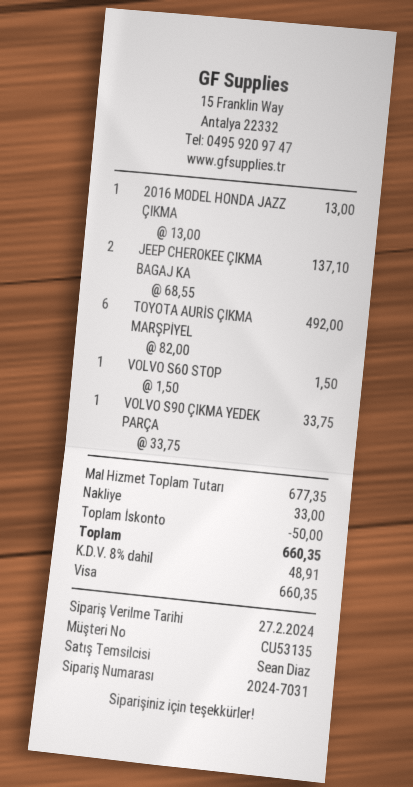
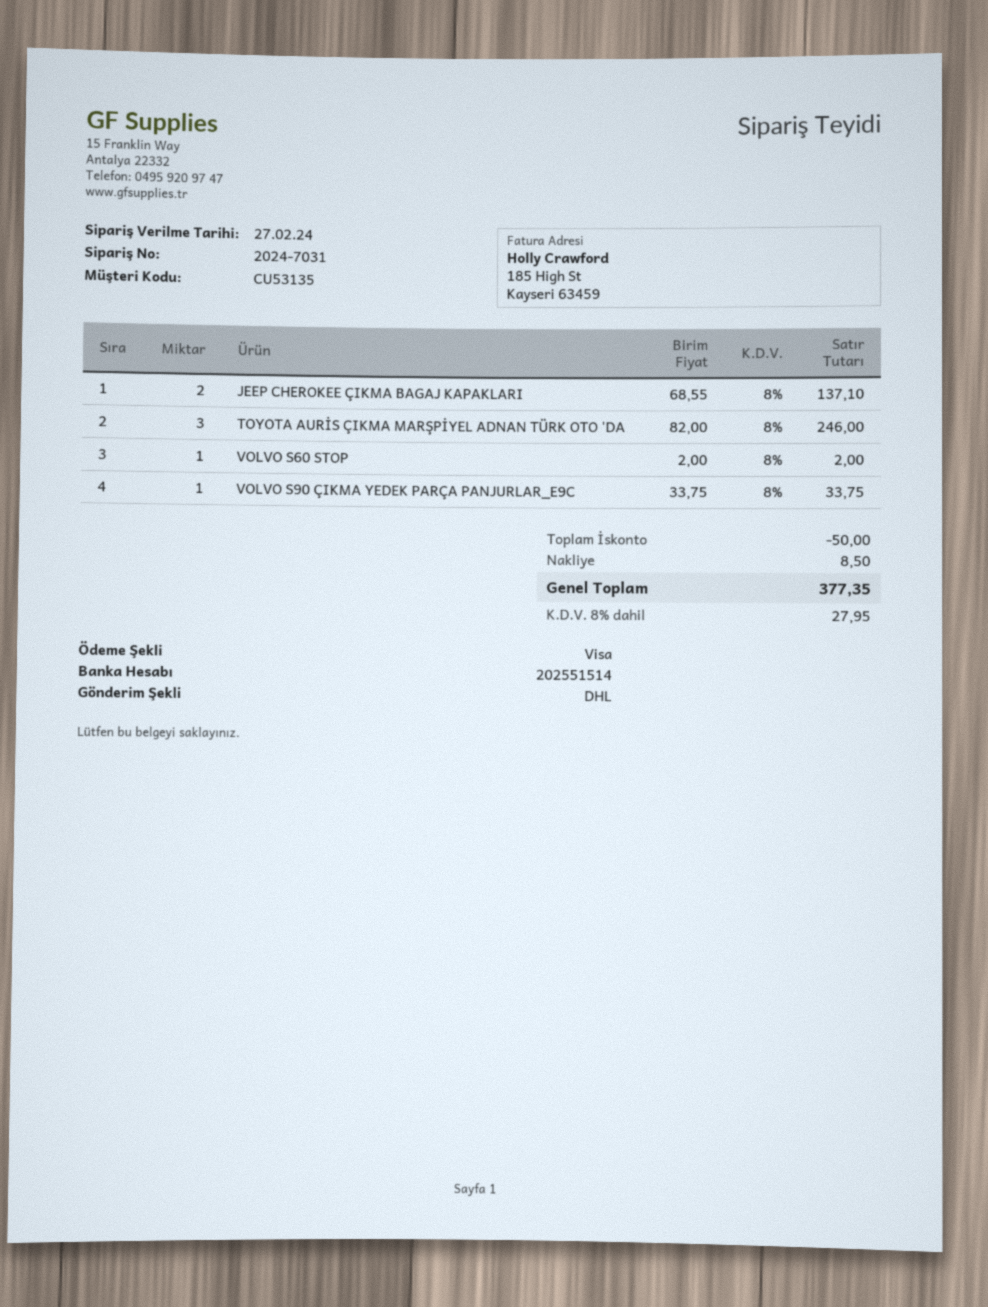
2016 MODEL HONDA JAZZ ÇIKMA: 1 x 13.00 = 13.00 -> none
TOYOTA AURİS ÇIKMA MARŞPİYEL: 6 x 82.00 = 492.00 -> 3 x 82.00 = 246.00
VOLVO S60 STOP: 1 x 1.50 = 1.50 -> 1 x 2.00 = 2.00
shipping: 33.00 -> 8.50
tax: 8% = 48.91 -> 8% = 27.95
total: 660.35 -> 377.35

